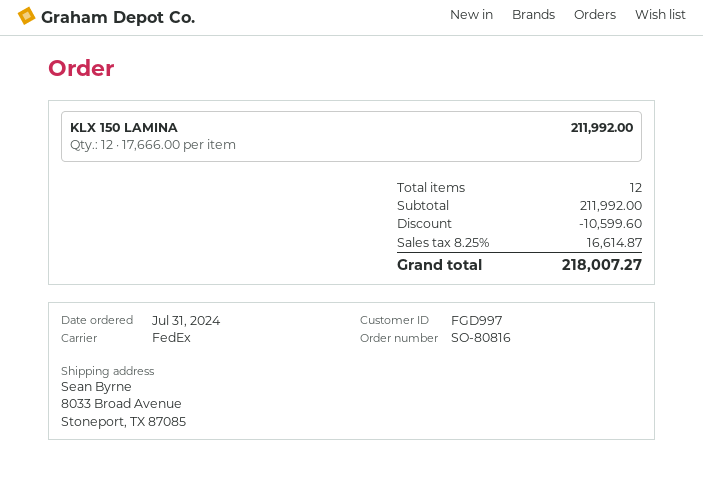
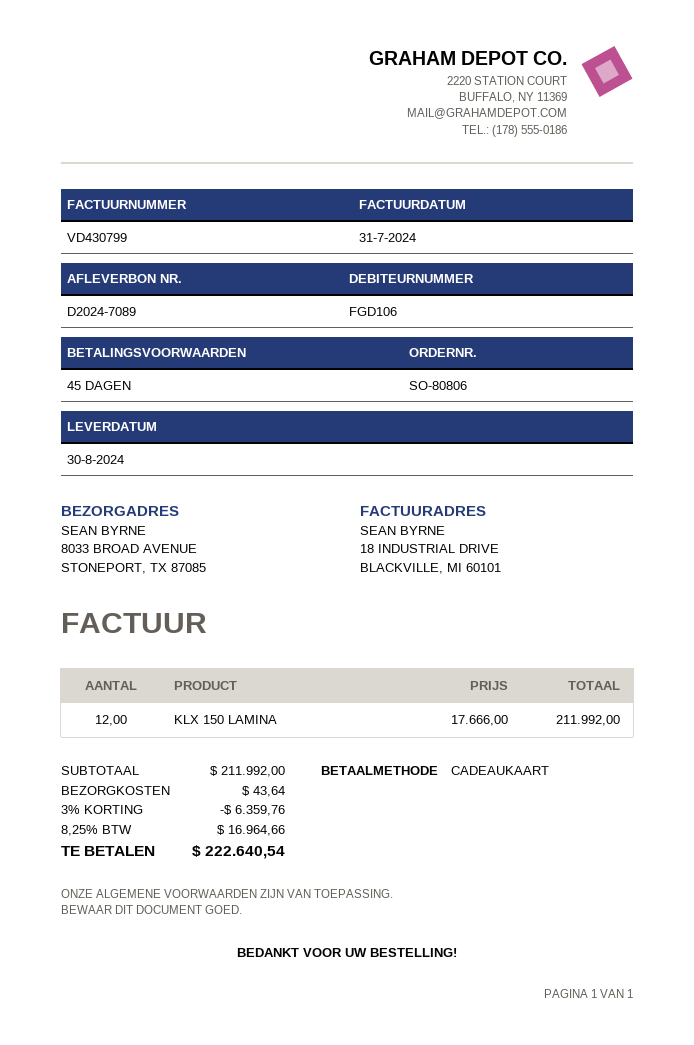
order number: SO-80816 -> SO-80806
customer number: FGD997 -> FGD106
discount: 10599.60 -> 6359.76
shipping: none -> 43.64
tax: 8.25% = 16614.87 -> 8.25% = 16964.66
total: 218007.27 -> 222640.54

